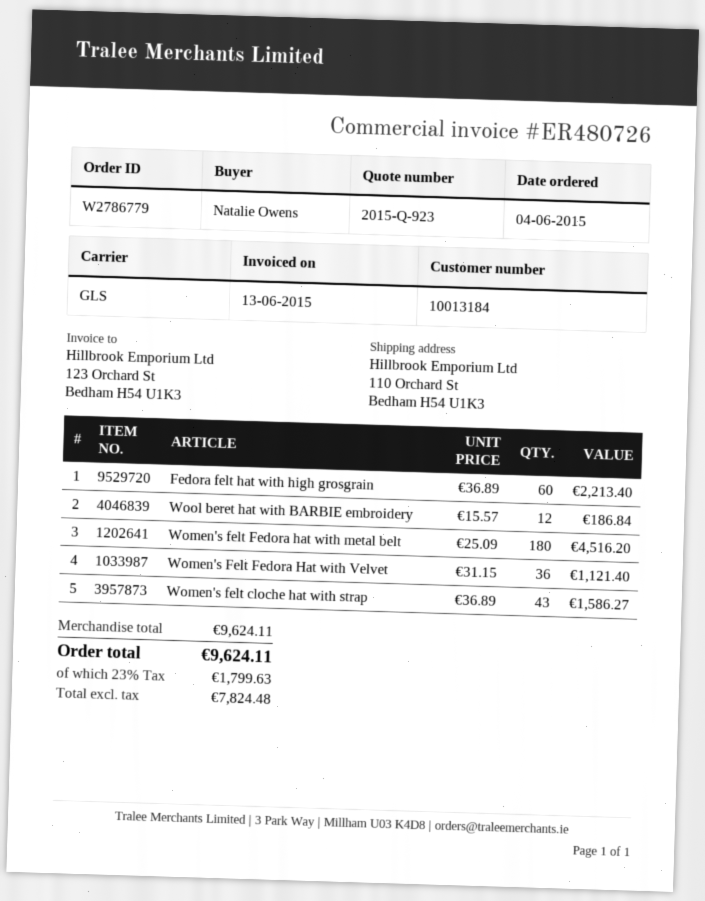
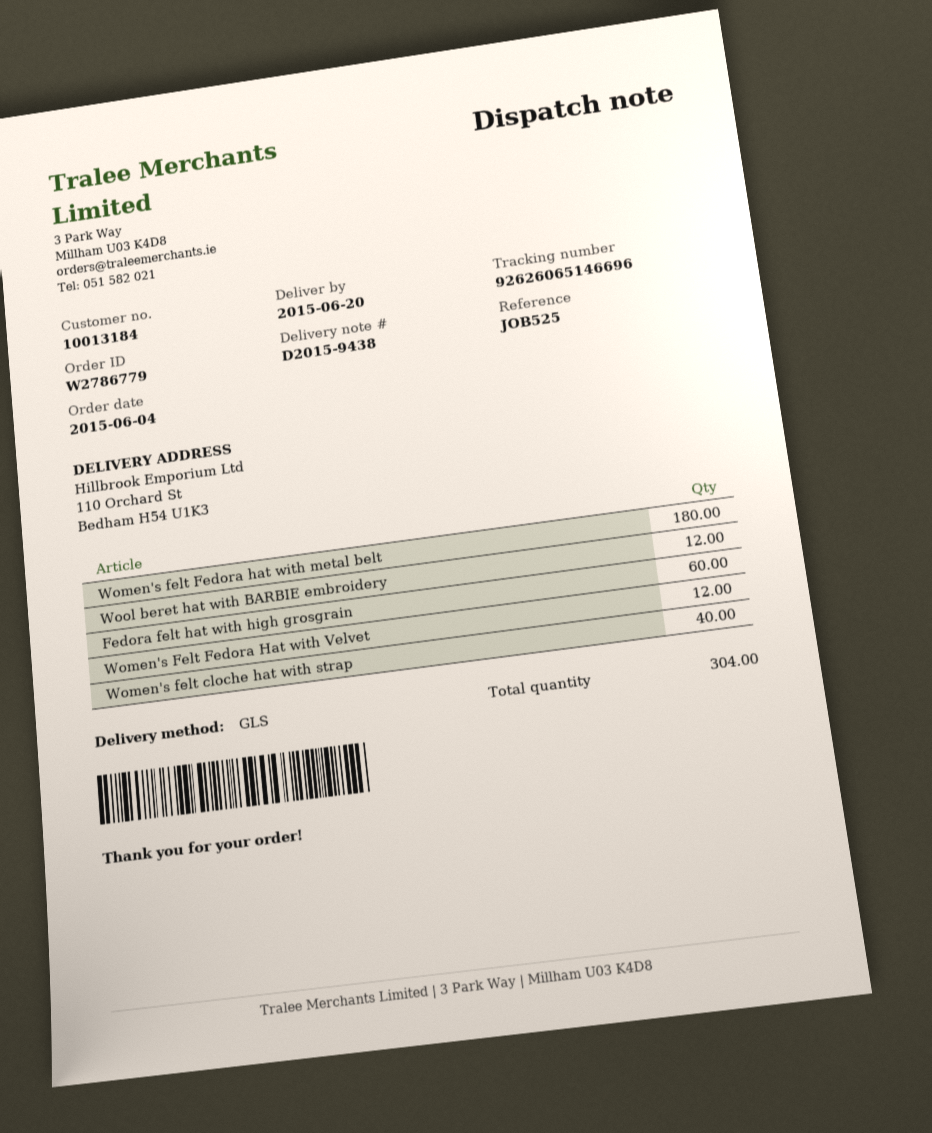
Women's Felt Fedora Hat with Velvet: 36 -> 12
Women's felt cloche hat with strap: 43 -> 40

